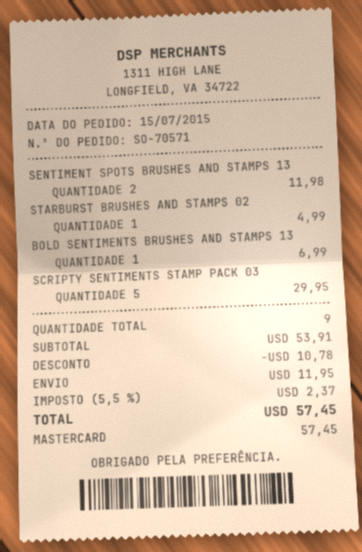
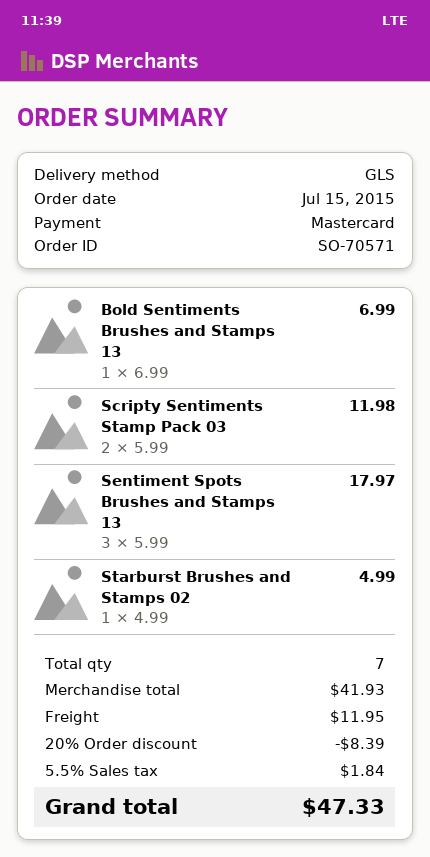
SENTIMENT SPOTS BRUSHES AND STAMPS 13: 2 for 11.98 -> 3 for 17.97
SCRIPTY SENTIMENTS STAMP PACK 03: 5 for 29.95 -> 2 for 11.98
total quantity: 9 -> 7
subtotal: 53.91 -> 41.93
discount: 10.78 -> 8.39
tax: 5.5% = 2.37 -> 5.5% = 1.84
total: 57.45 -> 47.33

